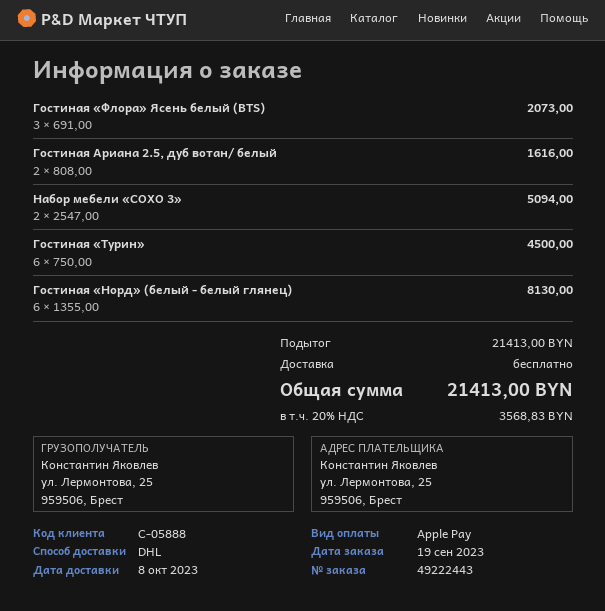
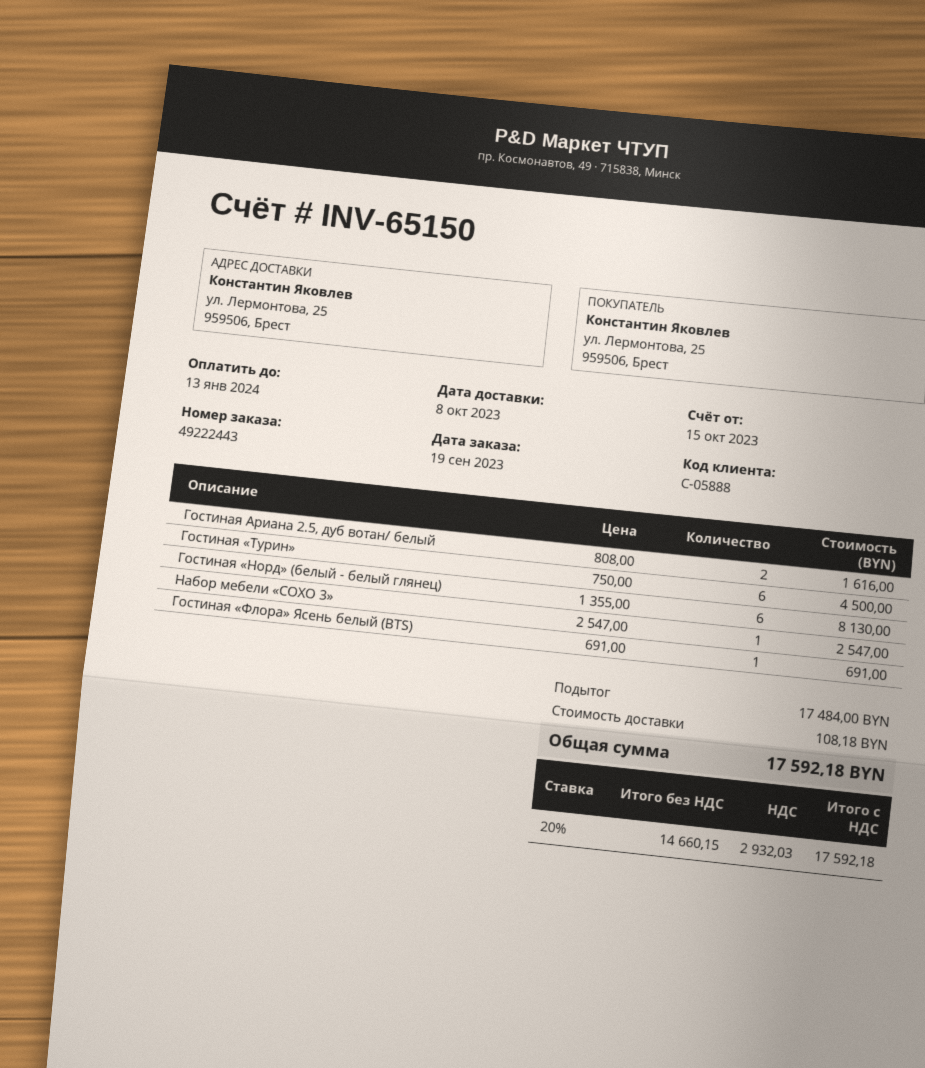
Гостиная «Флора» Ясень белый (BTS): 3 x 691.00 = 2073.00 -> 1 x 691.00 = 691.00
Набор мебели «COXO 3»: 2 x 2547.00 = 5094.00 -> 1 x 2547.00 = 2547.00
subtotal: 21413.00 -> 17484.00
shipping: 0.00 -> 108.18
tax: 20% = 3568.83 -> 20% = 2932.03
total: 21413.00 -> 17592.18

